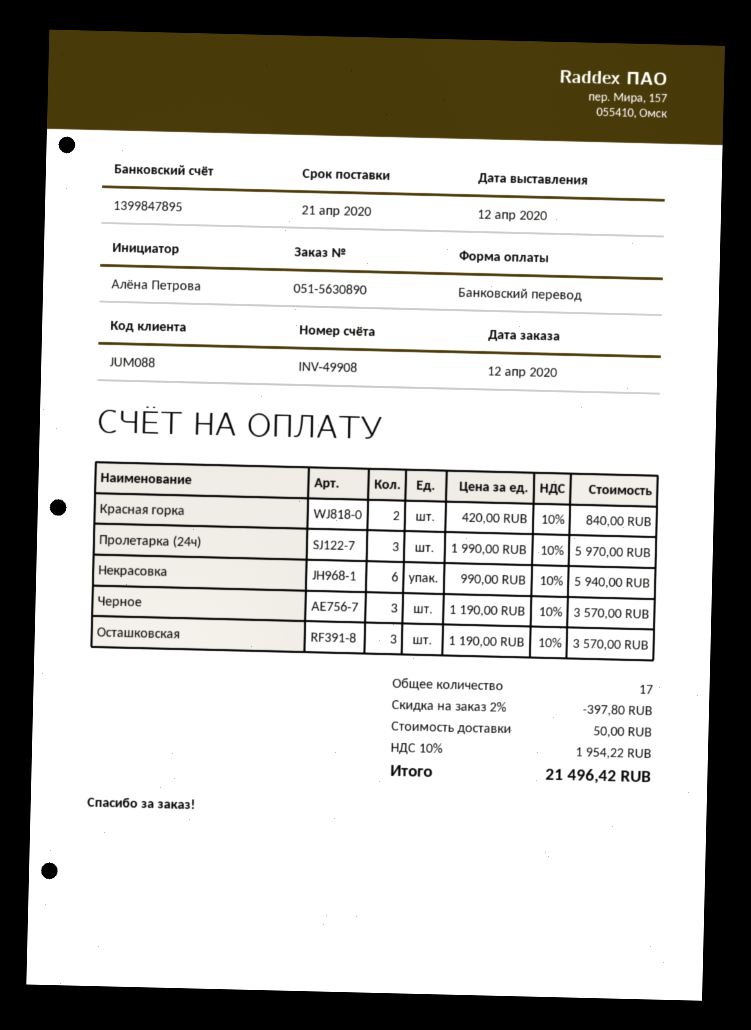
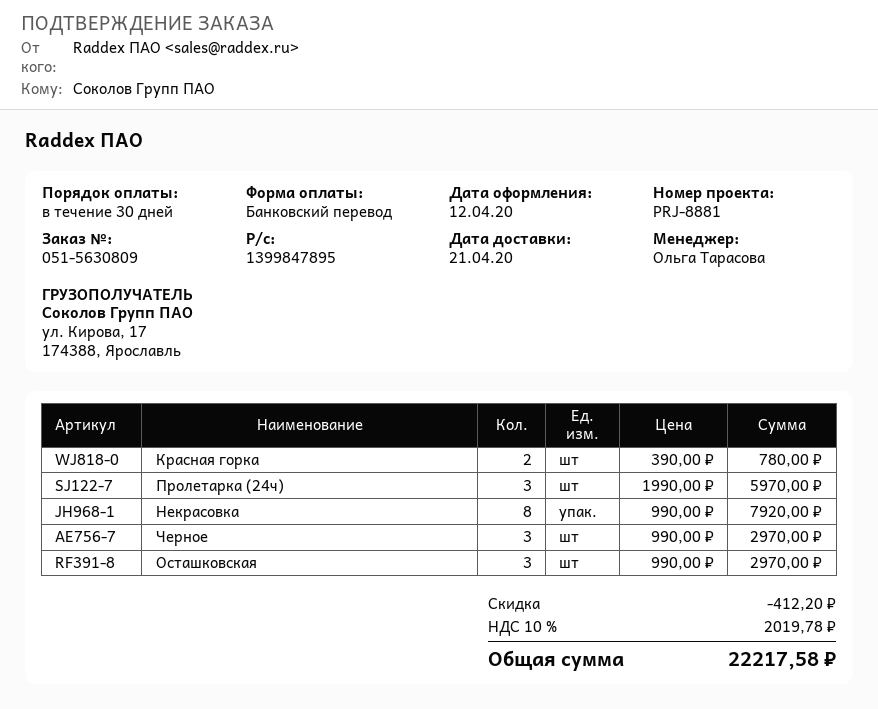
order number: 051-5630890 -> 051-5630809
Красная горка: 2 x 420.00 = 840.00 -> 2 x 390.00 = 780.00
Некрасовка: 6 x 990.00 = 5940.00 -> 8 x 990.00 = 7920.00
Черное: 3 x 1190.00 = 3570.00 -> 3 x 990.00 = 2970.00
Осташковская: 3 x 1190.00 = 3570.00 -> 3 x 990.00 = 2970.00
discount: 397.80 -> 412.20
shipping: 50.00 -> none
tax: 10% = 1954.22 -> 10% = 2019.78
total: 21496.42 -> 22217.58

